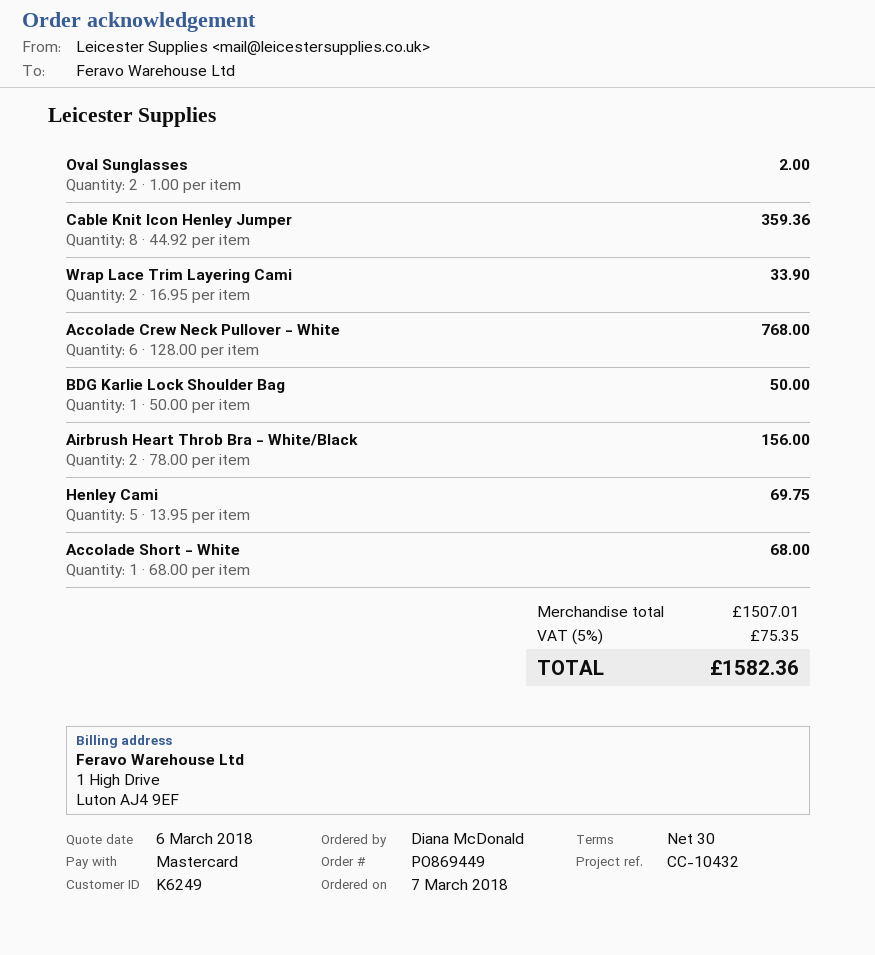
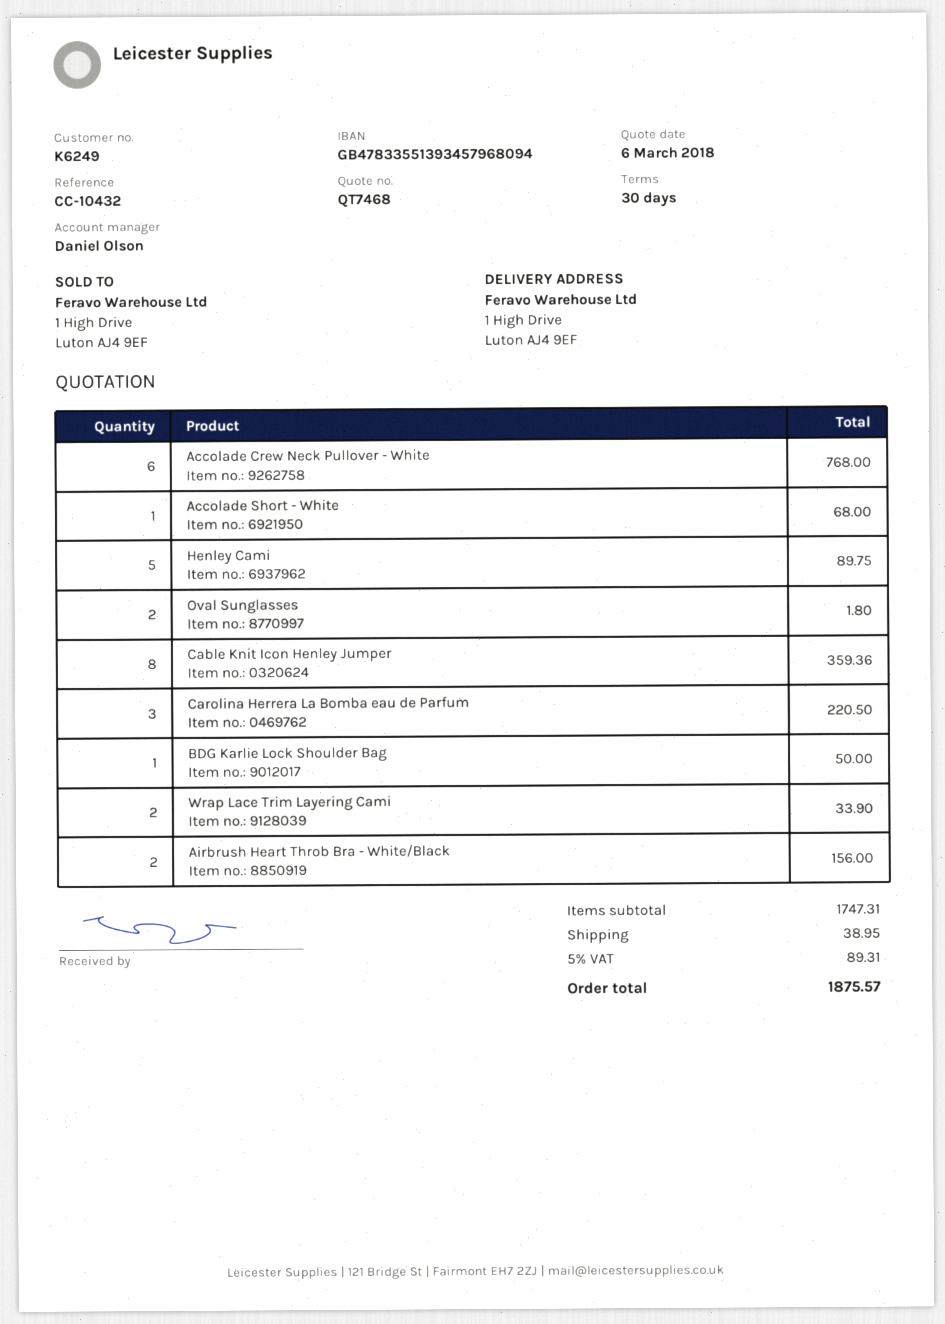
Oval Sunglasses: 2 for 2.00 -> 2 for 1.80
Henley Cami: 5 for 69.75 -> 5 for 89.75
Carolina Herrera La Bomba eau de Parfum: none -> 3 for 220.50
subtotal: 1507.01 -> 1747.31
shipping: none -> 38.95
tax: 5% = 75.35 -> 5% = 89.31
total: 1582.36 -> 1875.57

